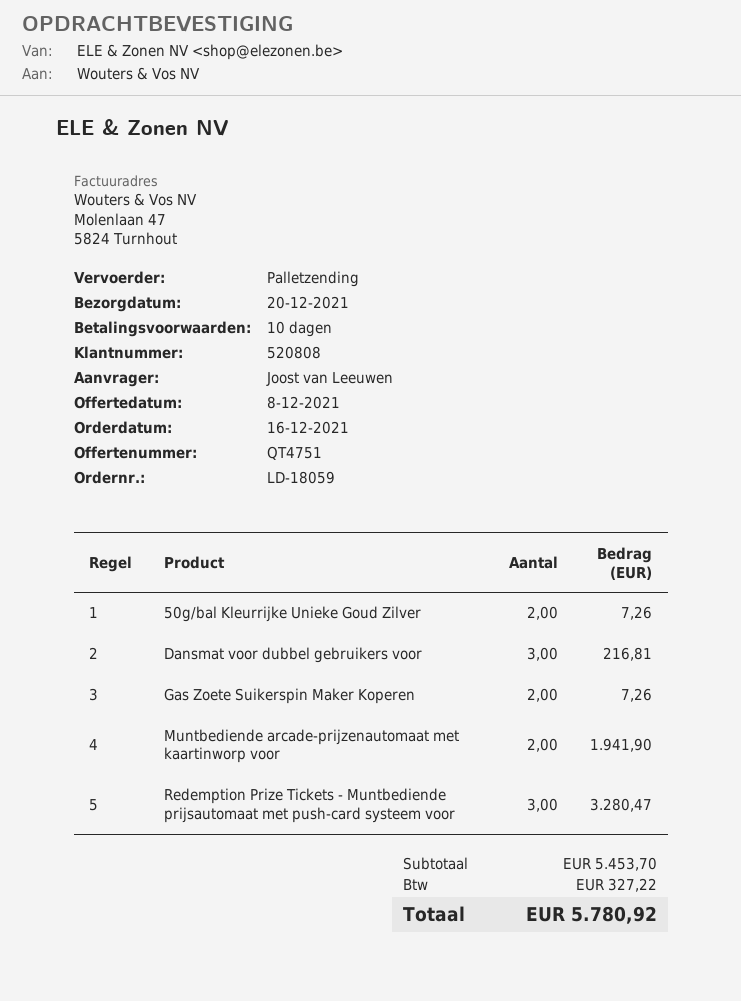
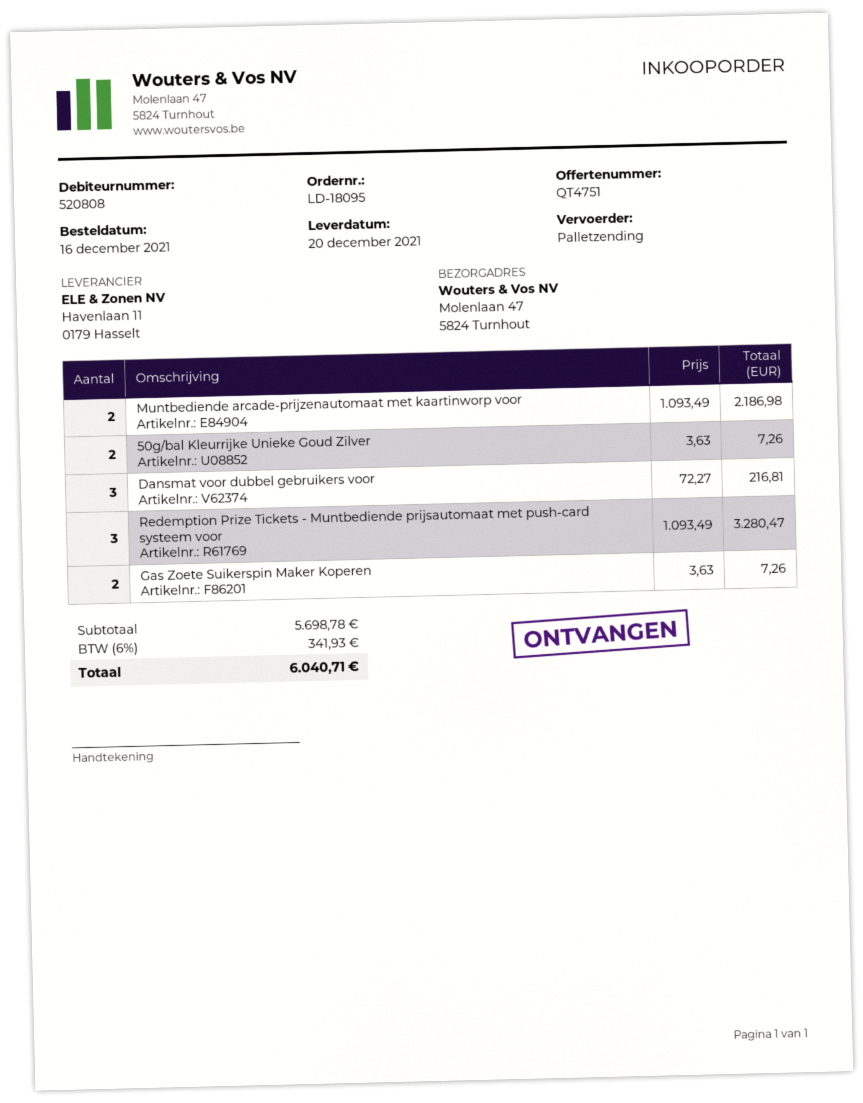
order number: LD-18059 -> LD-18095
Muntbediende arcade-prijzenautomaat met kaartinworp voor: 2 for 1941.90 -> 2 for 2186.98
subtotal: 5453.70 -> 5698.78
tax: 327.22 -> 341.93
total: 5780.92 -> 6040.71

